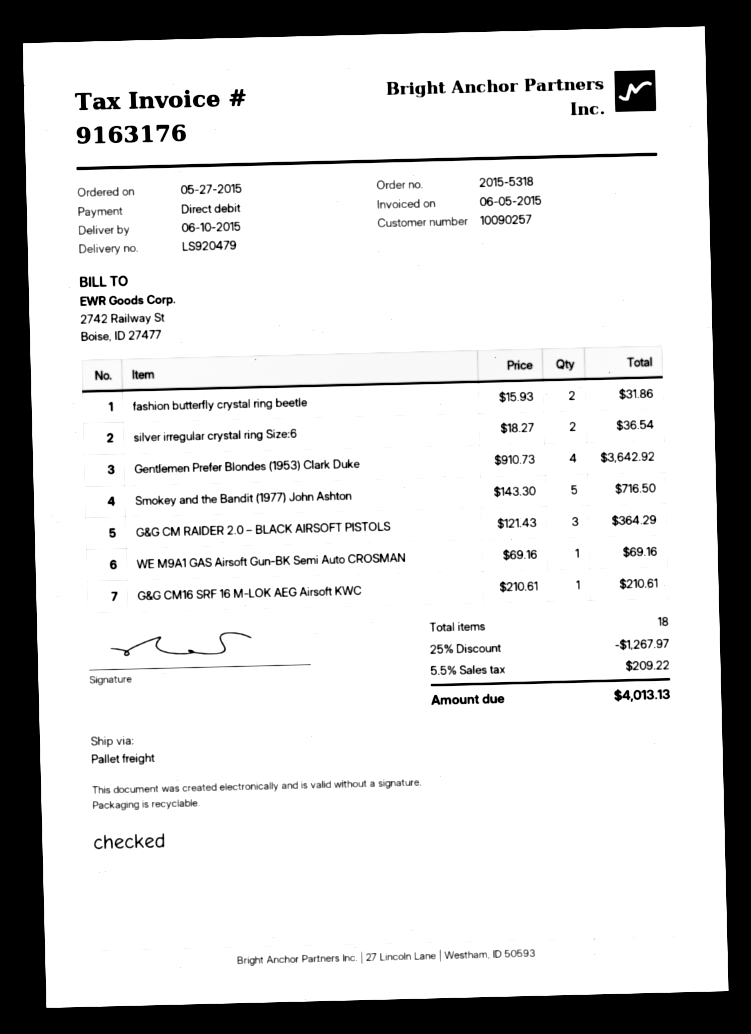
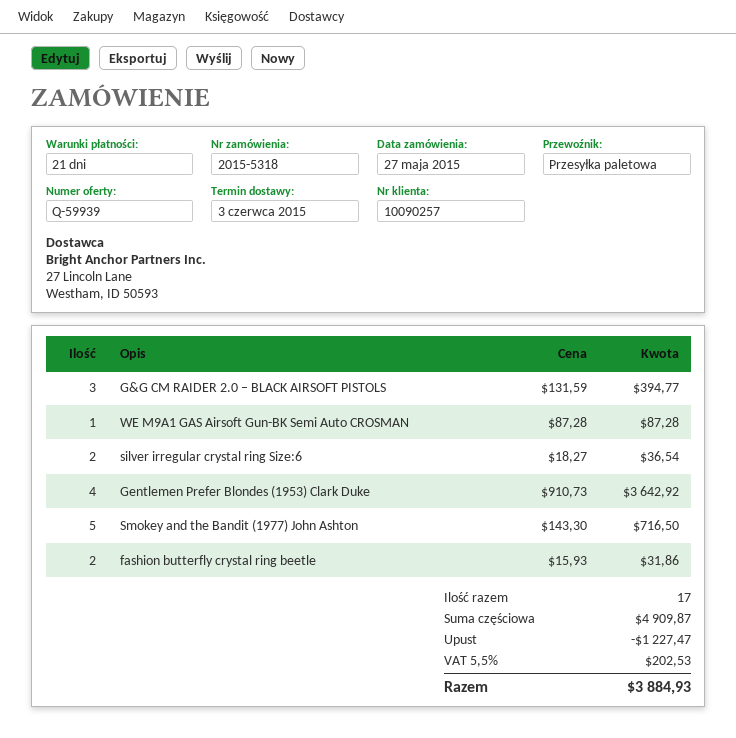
delivery date: 2015-06-10 -> 2015-06-03
G&G CM RAIDER 2.0 – BLACK AIRSOFT PISTOLS: 3 x 121.43 = 364.29 -> 3 x 131.59 = 394.77
WE M9A1 GAS Airsoft Gun-BK Semi Auto CROSMAN: 1 x 69.16 = 69.16 -> 1 x 87.28 = 87.28
G&G CM16 SRF 16 M-LOK AEG Airsoft KWC: 1 x 210.61 = 210.61 -> none
total quantity: 18 -> 17
discount: 1267.97 -> 1227.47
tax: 5.5% = 209.22 -> 5.5% = 202.53
total: 4013.13 -> 3884.93

